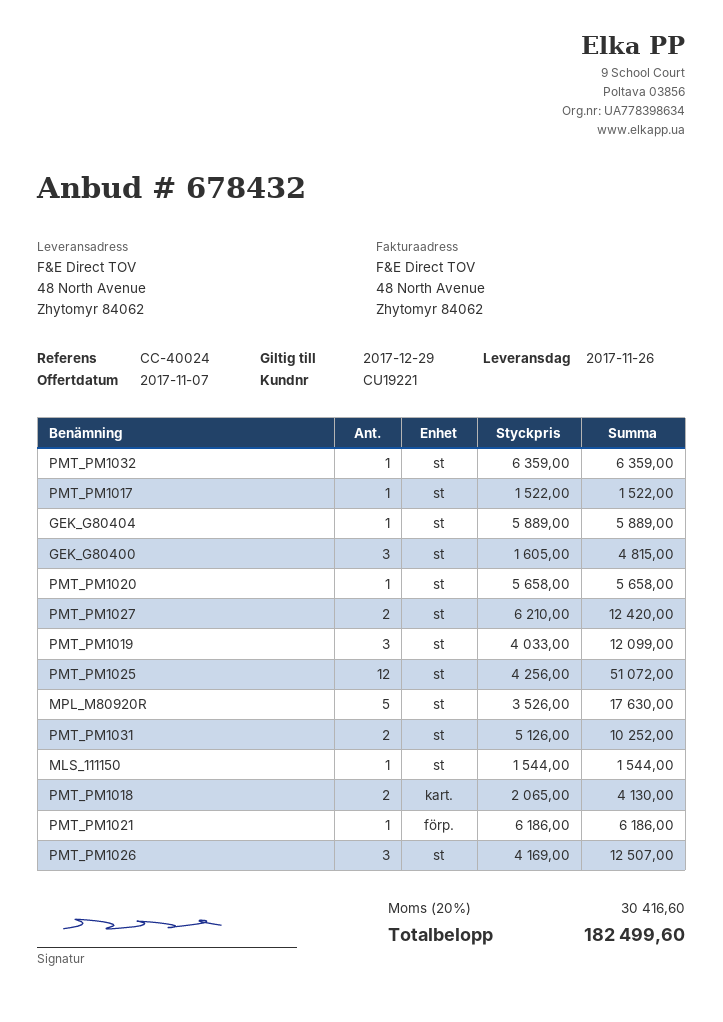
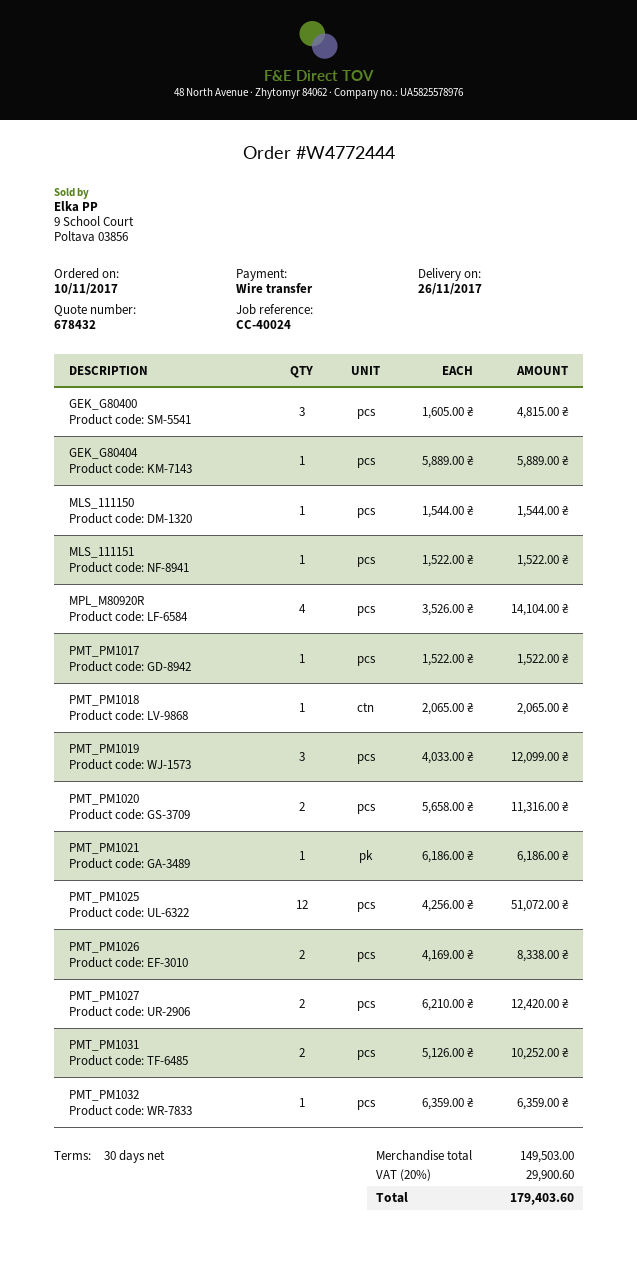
PMT_PM1020: 1 x 5658.00 = 5658.00 -> 2 x 5658.00 = 11316.00
MPL_M80920R: 5 x 3526.00 = 17630.00 -> 4 x 3526.00 = 14104.00
PMT_PM1018: 2 x 2065.00 = 4130.00 -> 1 x 2065.00 = 2065.00
PMT_PM1026: 3 x 4169.00 = 12507.00 -> 2 x 4169.00 = 8338.00
MLS_111151: none -> 1 x 1522.00 = 1522.00
tax: 20% = 30416.60 -> 20% = 29900.60
total: 182499.60 -> 179403.60

